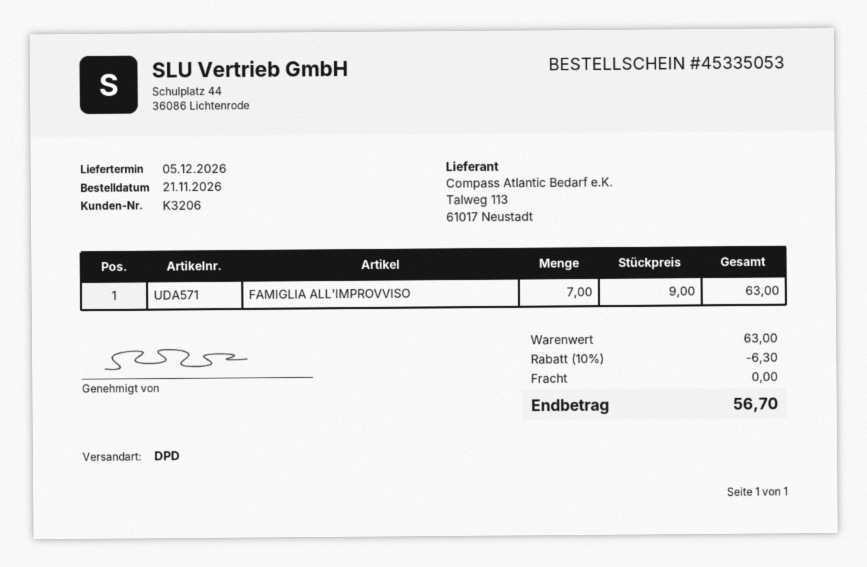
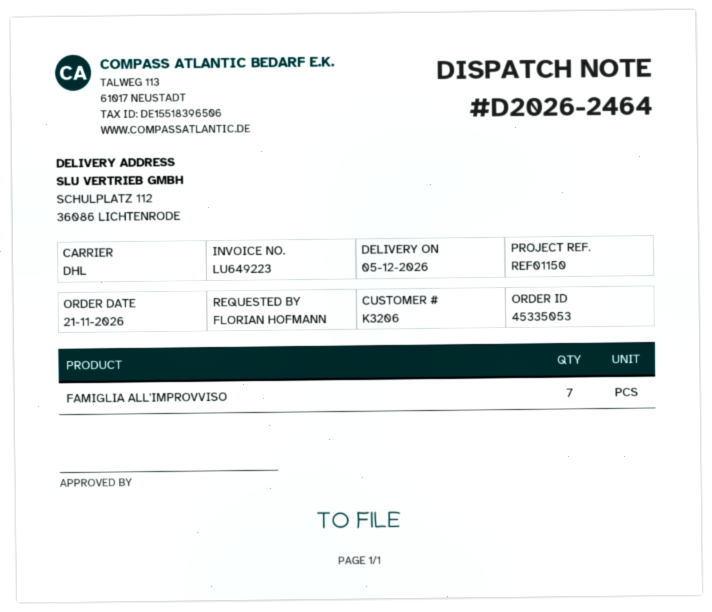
shipping method: DPD -> DHL

